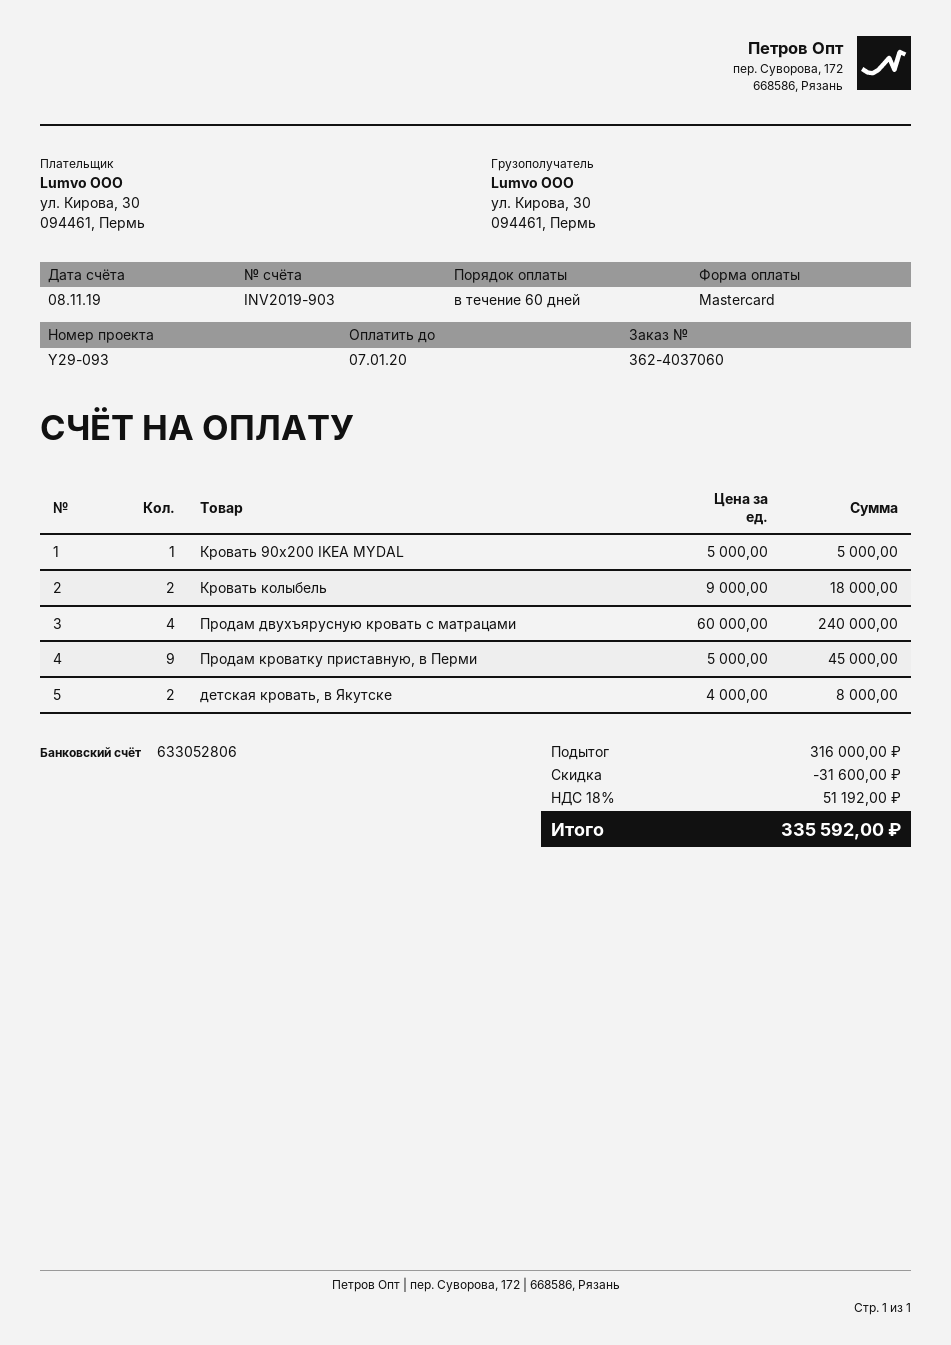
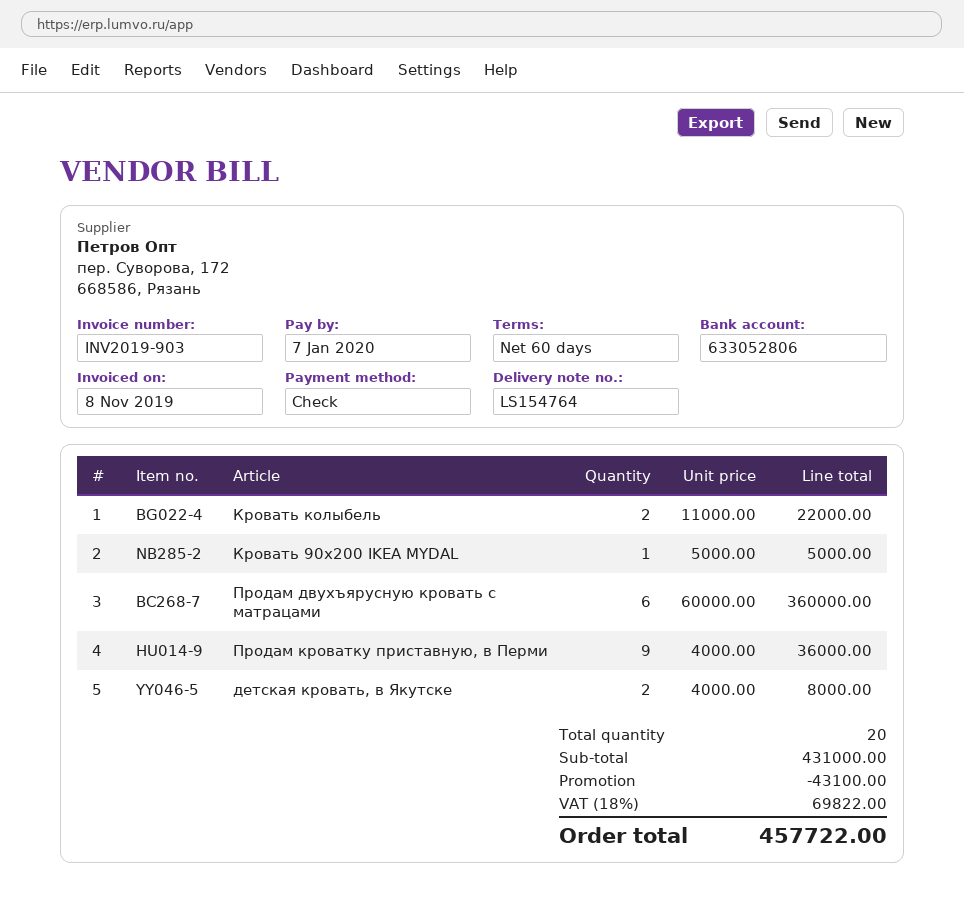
payment method: Mastercard -> cheque
Кровать колыбель: 2 x 9000.00 = 18000.00 -> 2 x 11000.00 = 22000.00
Продам двухъярусную кровать с матрацами: 4 x 60000.00 = 240000.00 -> 6 x 60000.00 = 360000.00
Продам кроватку приставную, в Перми: 9 x 5000.00 = 45000.00 -> 9 x 4000.00 = 36000.00
subtotal: 316000.00 -> 431000.00
discount: 31600.00 -> 43100.00
tax: 18% = 51192.00 -> 18% = 69822.00
total: 335592.00 -> 457722.00

